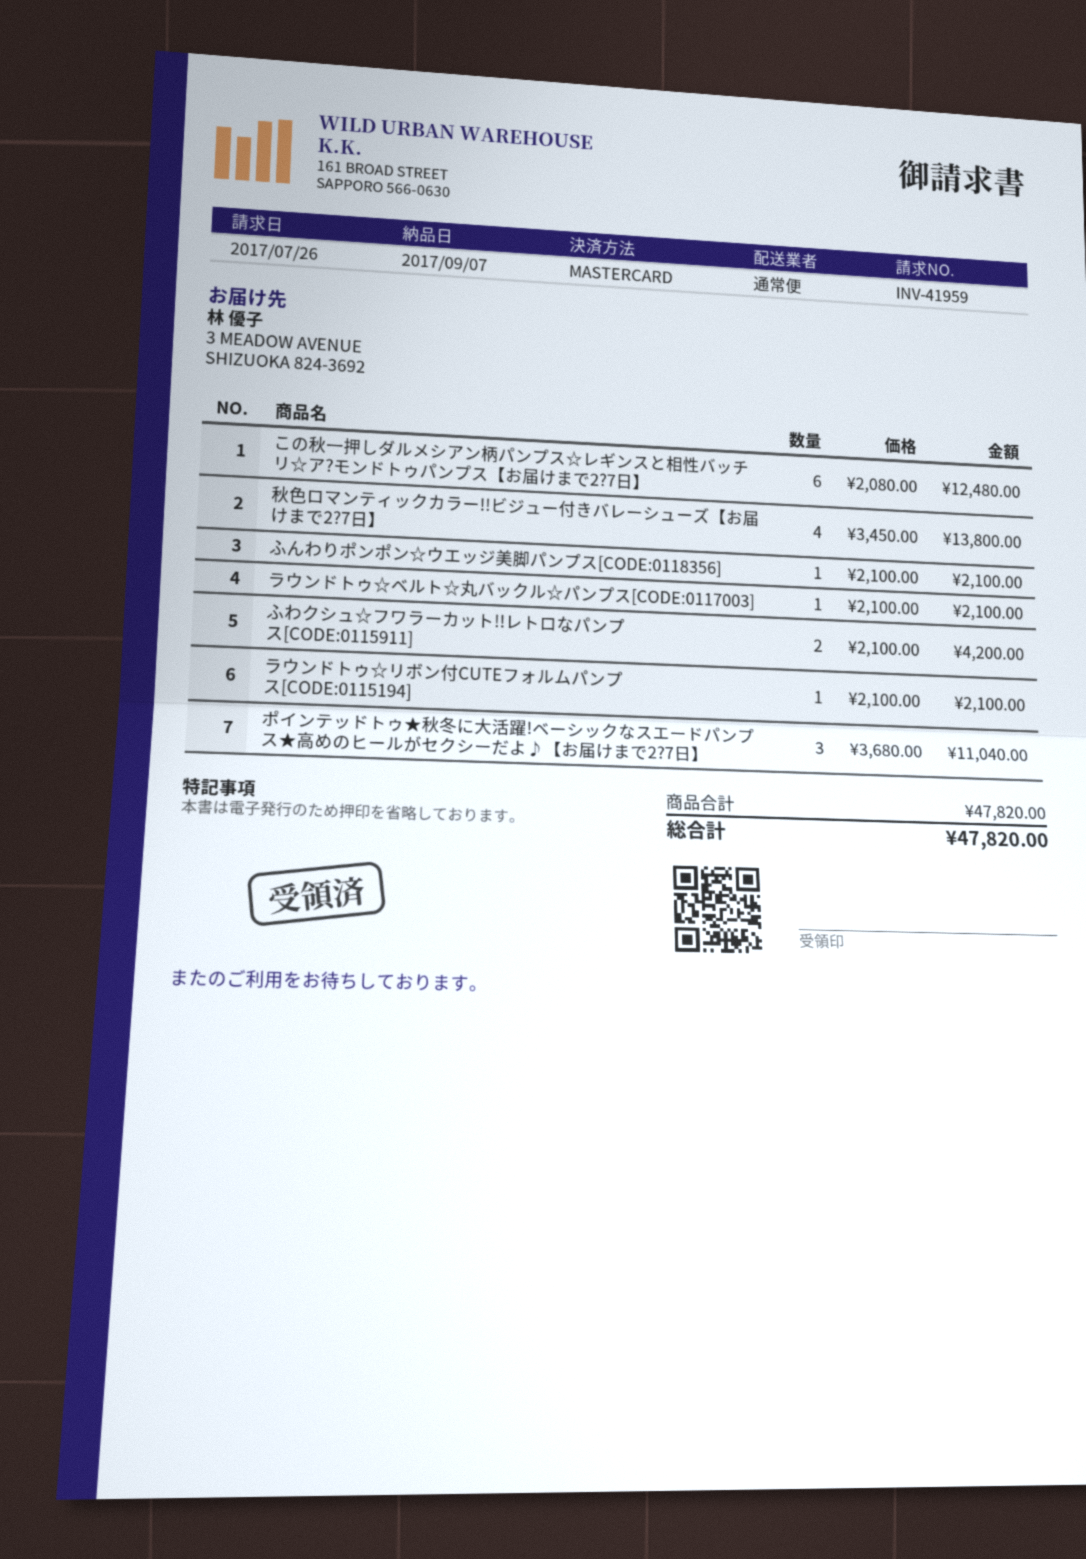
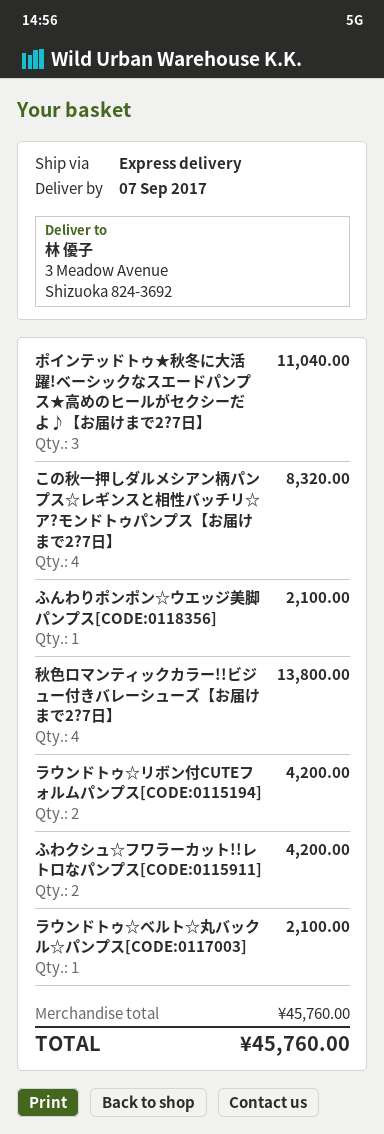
shipping method: standard -> express
この秋一押しダルメシアン柄パンプス☆レギンスと相性バッチリ☆ア?モンドトゥパンプス【お届けまで2?7日】: 6 for 12480.00 -> 4 for 8320.00
ラウンドトゥ☆リボン付CUTEフォルムパンプス[CODE:0115194]: 1 for 2100.00 -> 2 for 4200.00
subtotal: 47820.00 -> 45760.00
total: 47820.00 -> 45760.00

